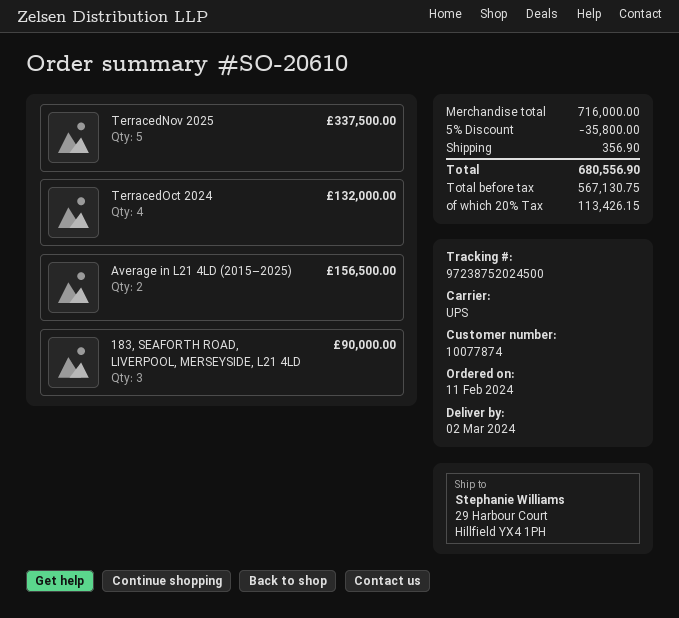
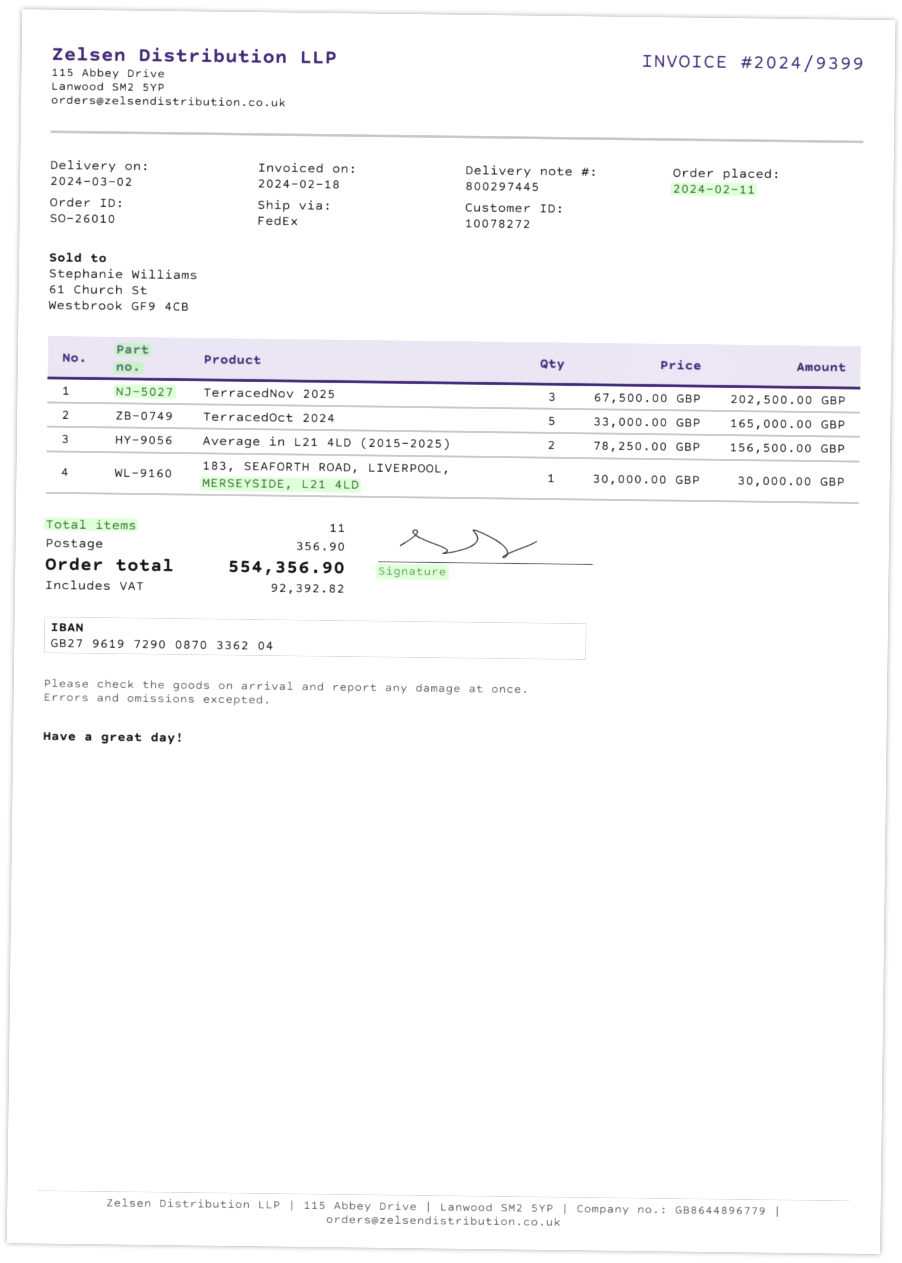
order number: SO-20610 -> SO-26010
customer number: 10077874 -> 10078272
shipping method: UPS -> FedEx
TerracedNov 2025: 5 for 337500.00 -> 3 for 202500.00
TerracedOct 2024: 4 for 132000.00 -> 5 for 165000.00
183, SEAFORTH ROAD, LIVERPOOL, MERSEYSIDE, L21 4LD: 3 for 90000.00 -> 1 for 30000.00
discount: 5% = 35800.00 -> none
tax: 113426.15 -> 92392.82
total: 680556.90 -> 554356.90

